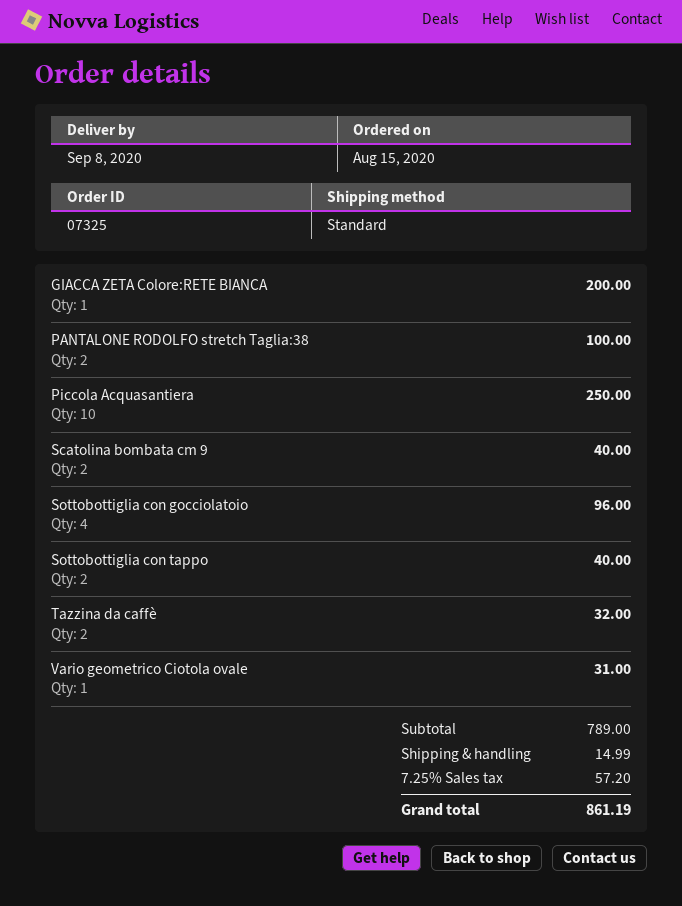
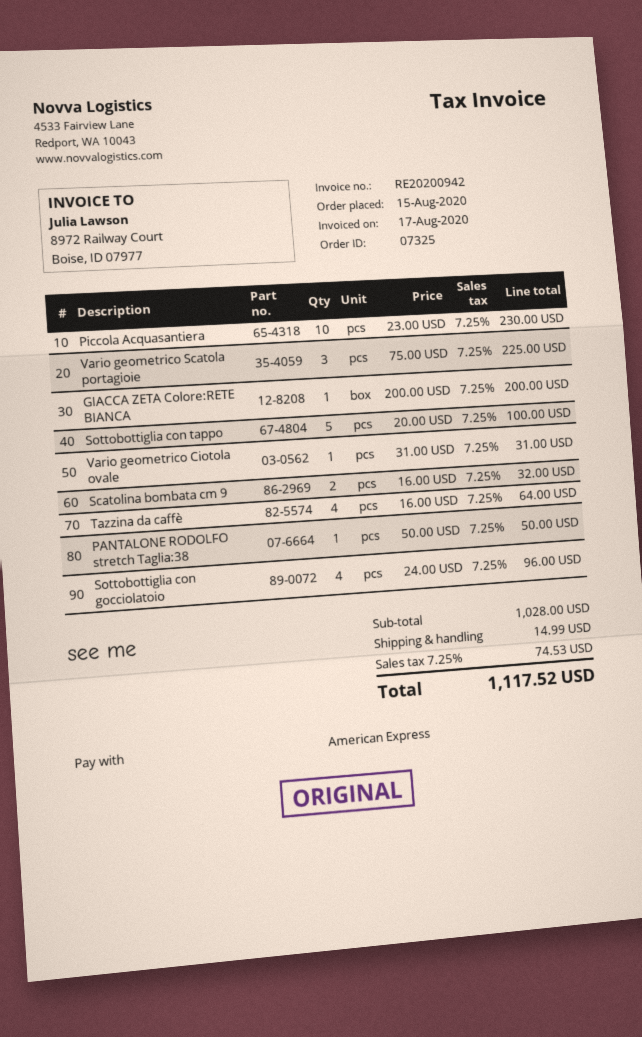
PANTALONE RODOLFO stretch Taglia:38: 2 for 100.00 -> 1 for 50.00
Piccola Acquasantiera: 10 for 250.00 -> 10 for 230.00
Scatolina bombata cm 9: 2 for 40.00 -> 2 for 32.00
Sottobottiglia con tappo: 2 for 40.00 -> 5 for 100.00
Tazzina da caffè: 2 for 32.00 -> 4 for 64.00
Vario geometrico Scatola portagioie: none -> 3 for 225.00
subtotal: 789.00 -> 1028.00
tax: 7.25% = 57.20 -> 7.25% = 74.53
total: 861.19 -> 1117.52

